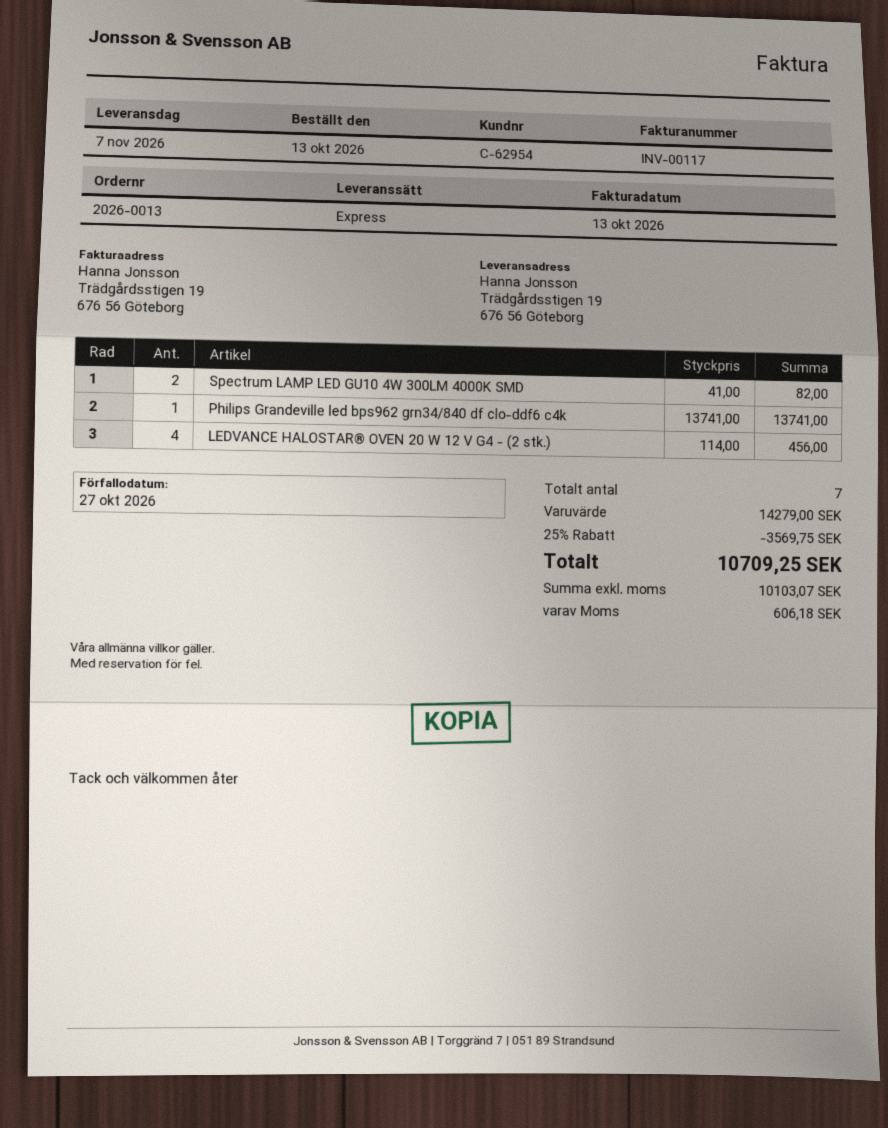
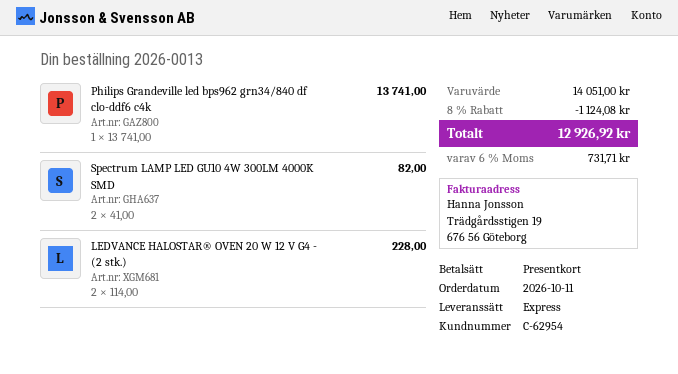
order date: 2026-10-13 -> 2026-10-11
LEDVANCE HALOSTAR® OVEN 20 W 12 V G4 - (2 stk.): 4 x 114.00 = 456.00 -> 2 x 114.00 = 228.00
subtotal: 14279.00 -> 14051.00
discount: 25% = 3569.75 -> 8% = 1124.08
tax: 606.18 -> 731.71
total: 10709.25 -> 12926.92

